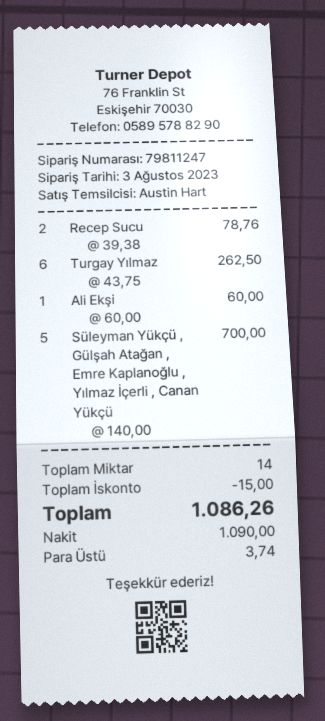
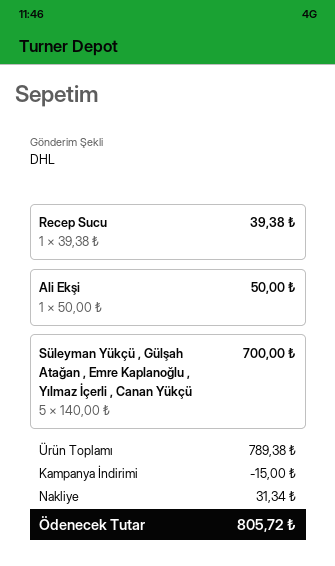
Recep Sucu: 2 x 39.38 = 78.76 -> 1 x 39.38 = 39.38
Turgay Yılmaz: 6 x 43.75 = 262.50 -> none
Ali Ekşi: 1 x 60.00 = 60.00 -> 1 x 50.00 = 50.00
shipping: none -> 31.34
total: 1086.26 -> 805.72

